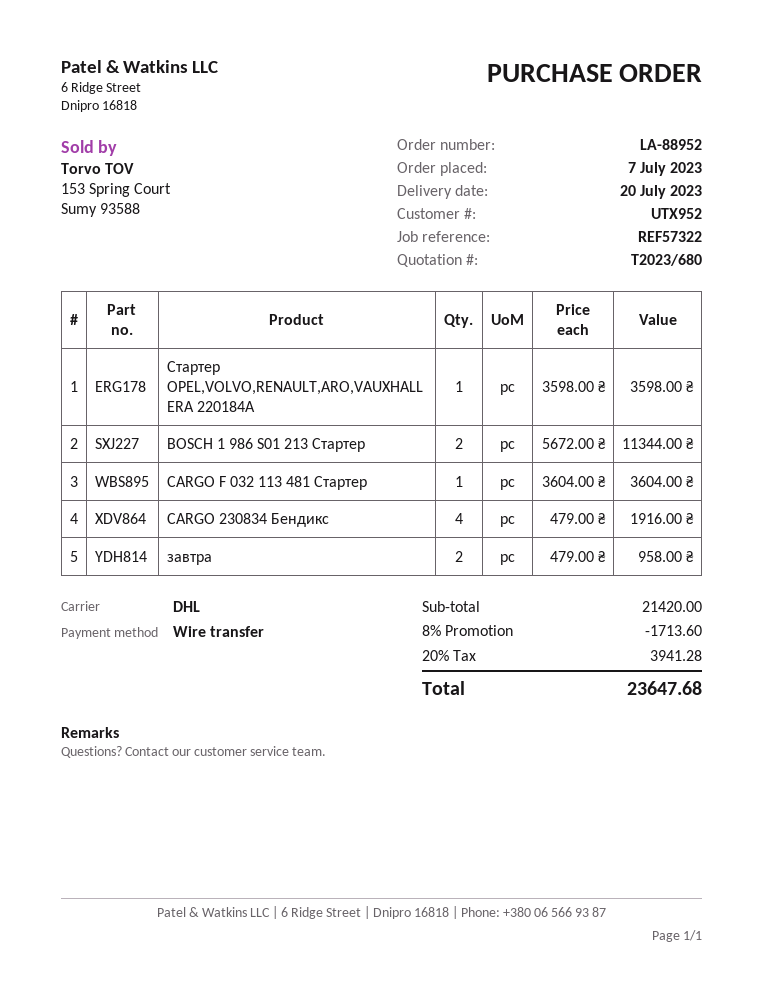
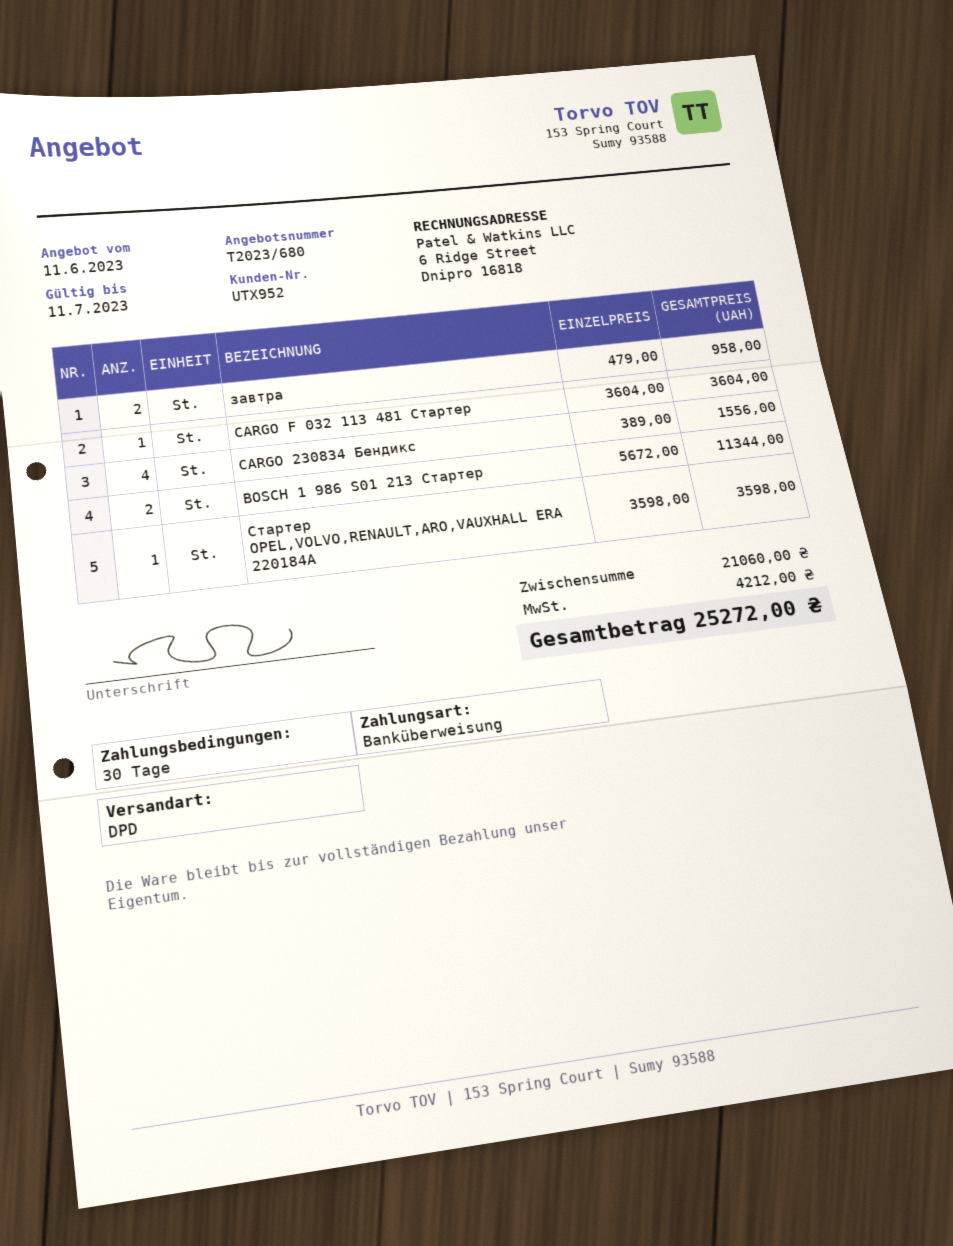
shipping method: DHL -> DPD
CARGO 230834 Бендикс: 4 x 479.00 = 1916.00 -> 4 x 389.00 = 1556.00
subtotal: 21420.00 -> 21060.00
discount: 8% = 1713.60 -> none
tax: 3941.28 -> 4212.00
total: 23647.68 -> 25272.00

